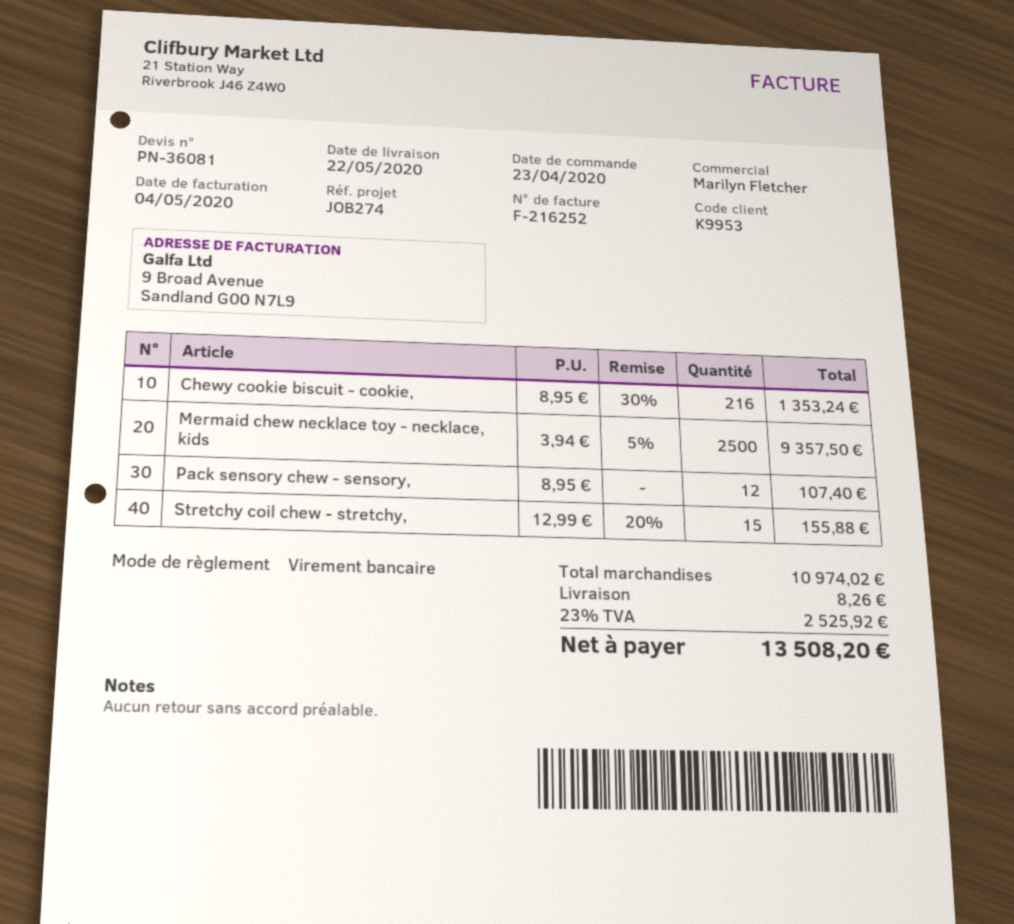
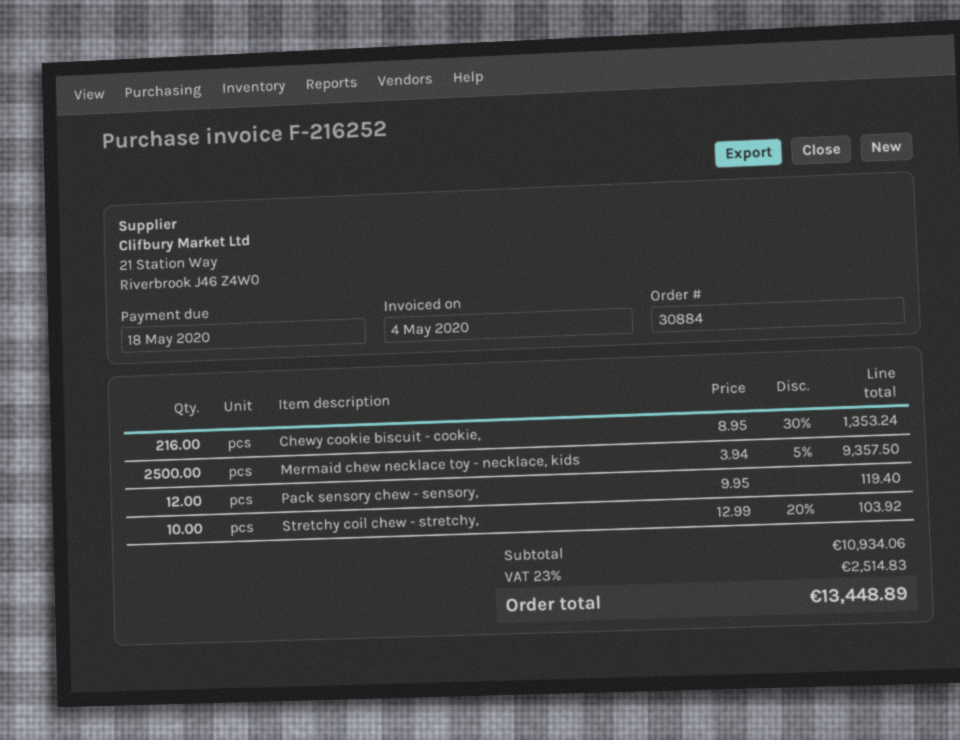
Pack sensory chew - sensory,: 12 x 8.95 = 107.40 -> 12 x 9.95 = 119.40
Stretchy coil chew - stretchy,: 15 x 12.99 - 20% = 155.88 -> 10 x 12.99 - 20% = 103.92
subtotal: 10974.02 -> 10934.06
shipping: 8.26 -> none
tax: 23% = 2525.92 -> 23% = 2514.83
total: 13508.20 -> 13448.89

